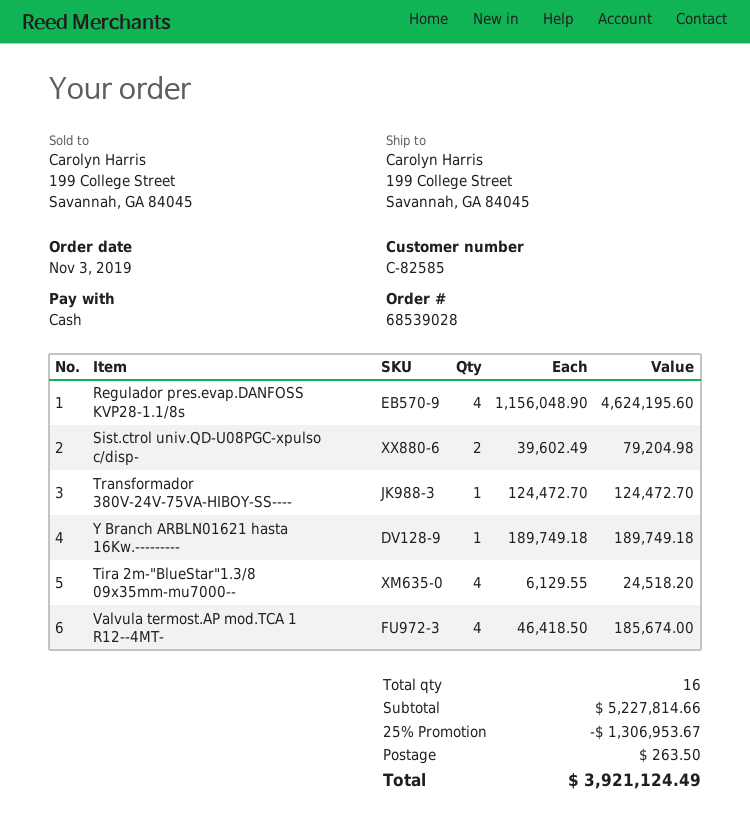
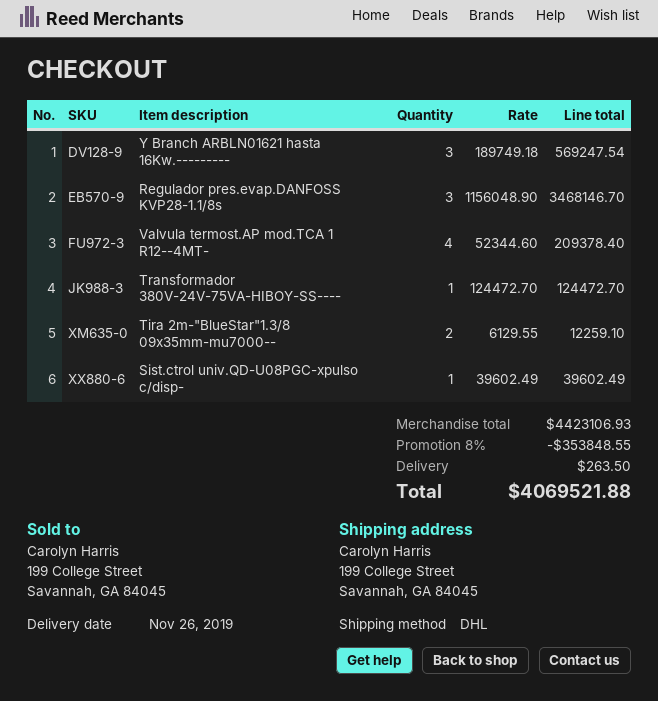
Regulador pres.evap.DANFOSS KVP28-1.1/8s: 4 x 1156048.90 = 4624195.60 -> 3 x 1156048.90 = 3468146.70
Sist.ctrol univ.QD-U08PGC-xpulso c/disp-: 2 x 39602.49 = 79204.98 -> 1 x 39602.49 = 39602.49
Y Branch ARBLN01621 hasta 16Kw.---------: 1 x 189749.18 = 189749.18 -> 3 x 189749.18 = 569247.54
Tira 2m-"BlueStar"1.3/8 09x35mm-mu7000--: 4 x 6129.55 = 24518.20 -> 2 x 6129.55 = 12259.10
Valvula termost.AP mod.TCA 1 R12--4MT-: 4 x 46418.50 = 185674.00 -> 4 x 52344.60 = 209378.40
subtotal: 5227814.66 -> 4423106.93
discount: 25% = 1306953.67 -> 8% = 353848.55
total: 3921124.49 -> 4069521.88

